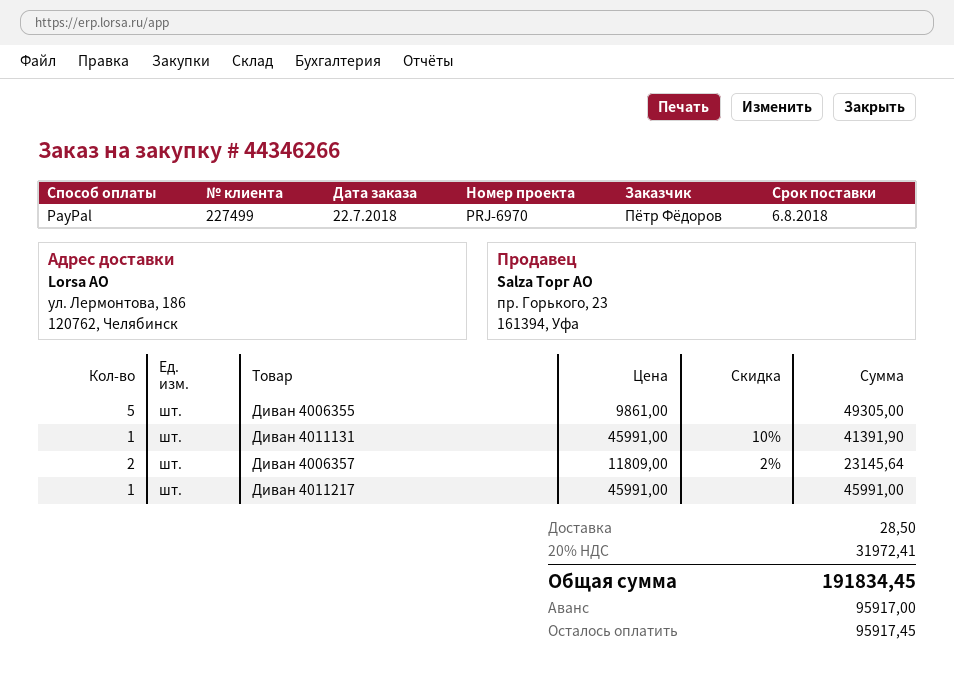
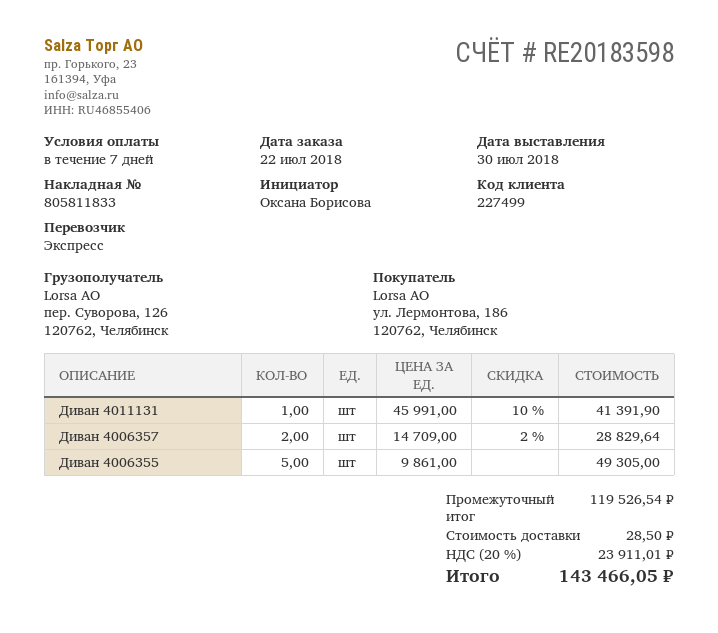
ordered by: Пётр Фёдоров -> Оксана Борисова
ship to: ул. Лермонтова, 186, 120762, Челябинск -> пер. Суворова, 126, 120762, Челябинск
Диван 4006357: 2 x 11809.00 - 2% = 23145.64 -> 2 x 14709.00 - 2% = 28829.64
Диван 4011217: 1 x 45991.00 = 45991.00 -> none
tax: 20% = 31972.41 -> 20% = 23911.01
total: 191834.45 -> 143466.05

